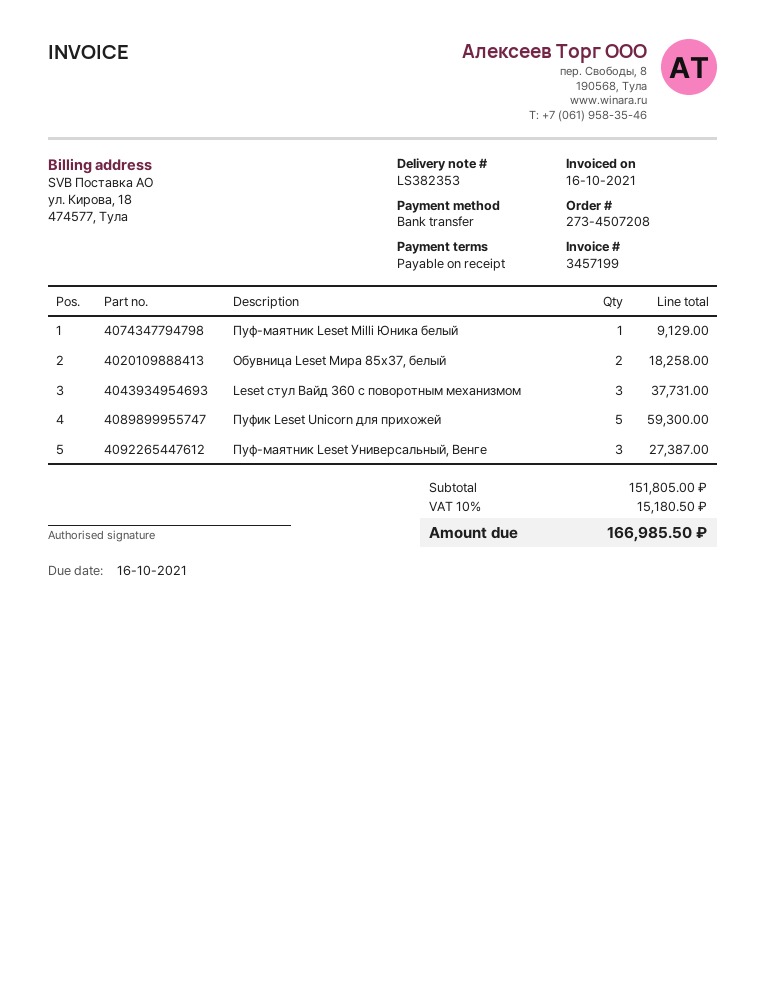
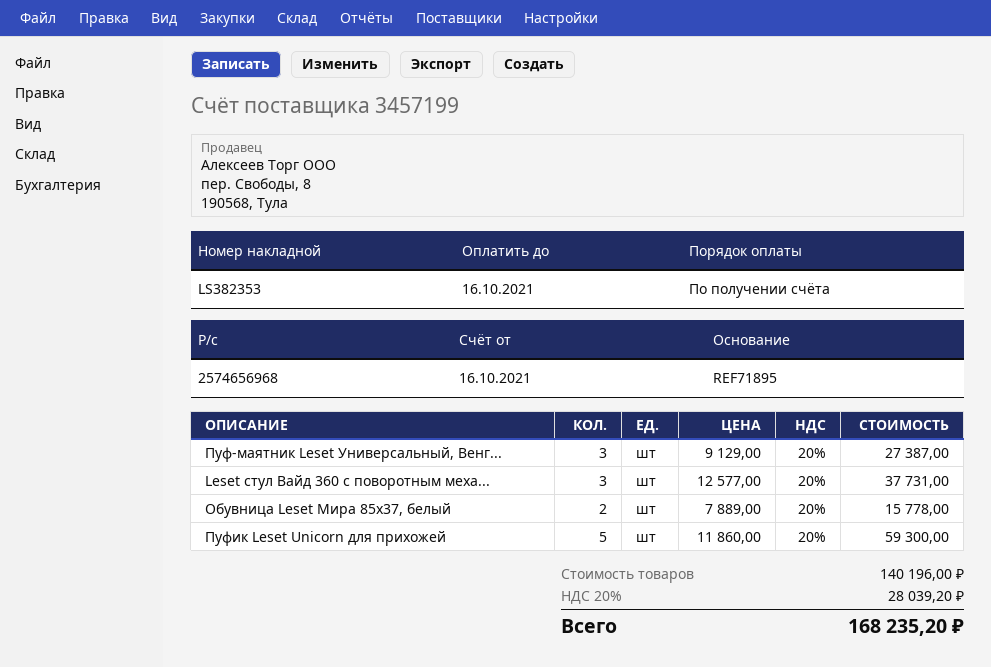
Пуф-маятник Leset Milli Юника белый: 1 for 9129.00 -> none
Обувница Leset Мира 85х37, белый: 2 for 18258.00 -> 2 for 15778.00
subtotal: 151805.00 -> 140196.00
tax: 10% = 15180.50 -> 20% = 28039.20
total: 166985.50 -> 168235.20

